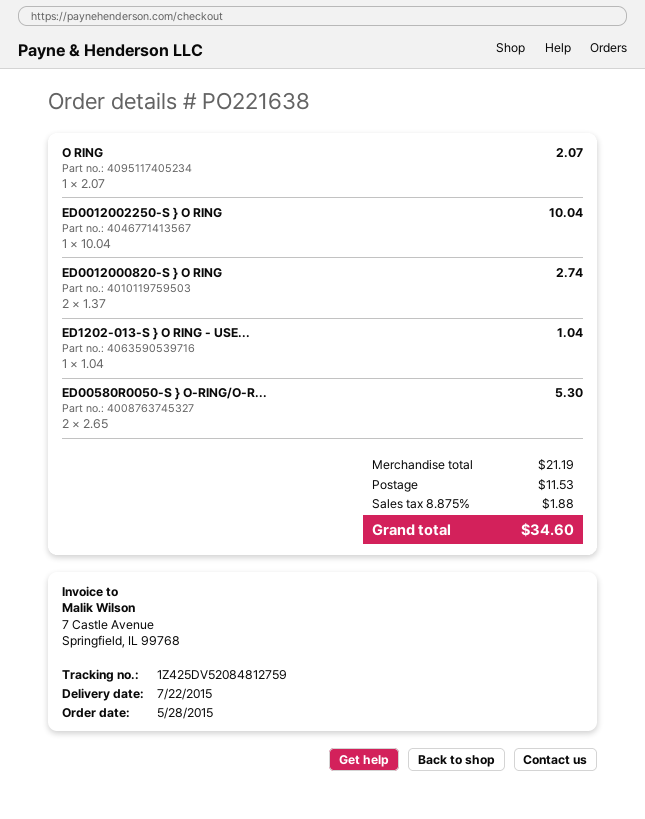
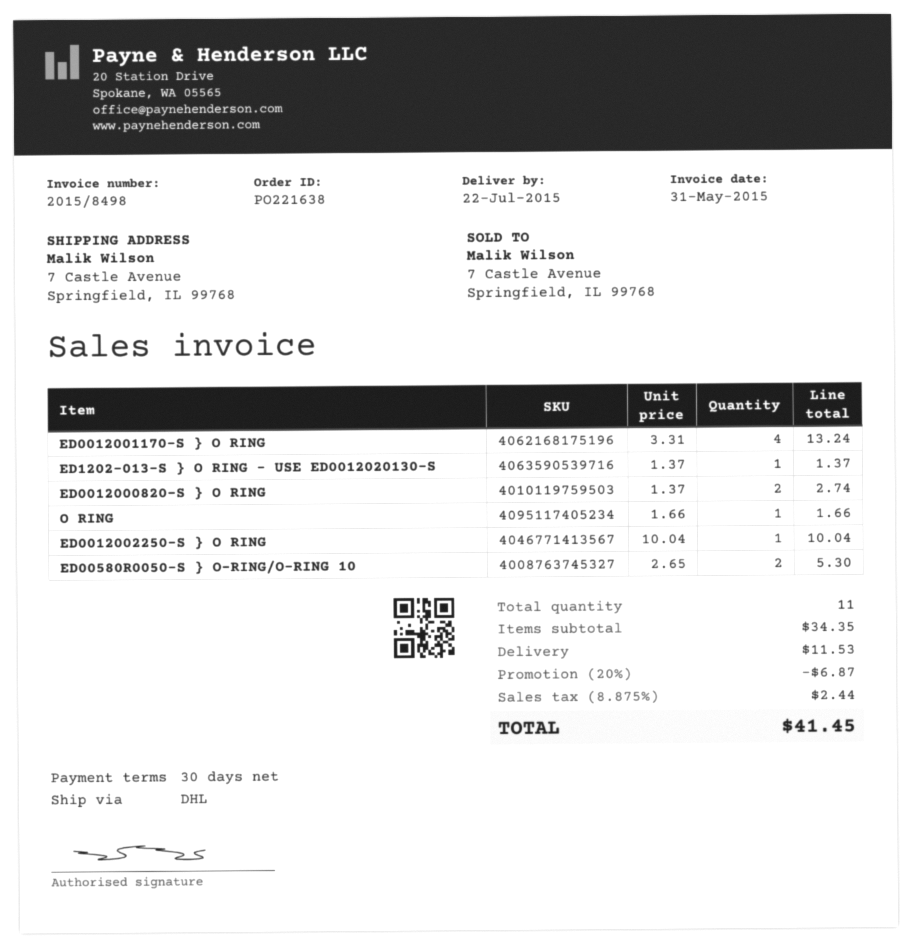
O RING: 1 x 2.07 = 2.07 -> 1 x 1.66 = 1.66
ED1202-013-S } O RING - USE...: 1 x 1.04 = 1.04 -> 1 x 1.37 = 1.37
ED0012001170-S } O RING: none -> 4 x 3.31 = 13.24
subtotal: 21.19 -> 34.35
discount: none -> 20% = 6.87
tax: 8.875% = 1.88 -> 8.875% = 2.44
total: 34.60 -> 41.45

